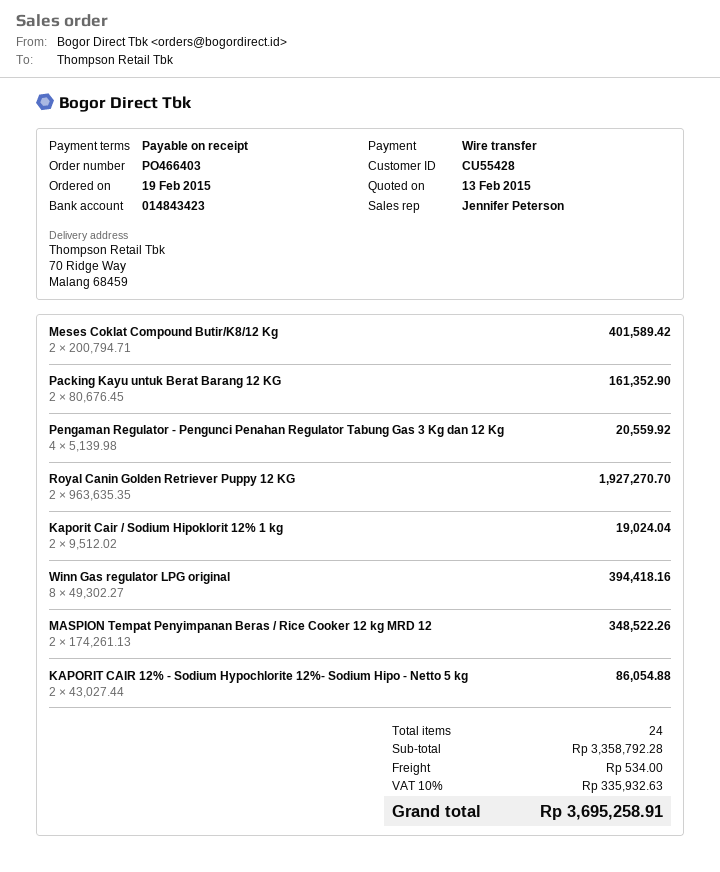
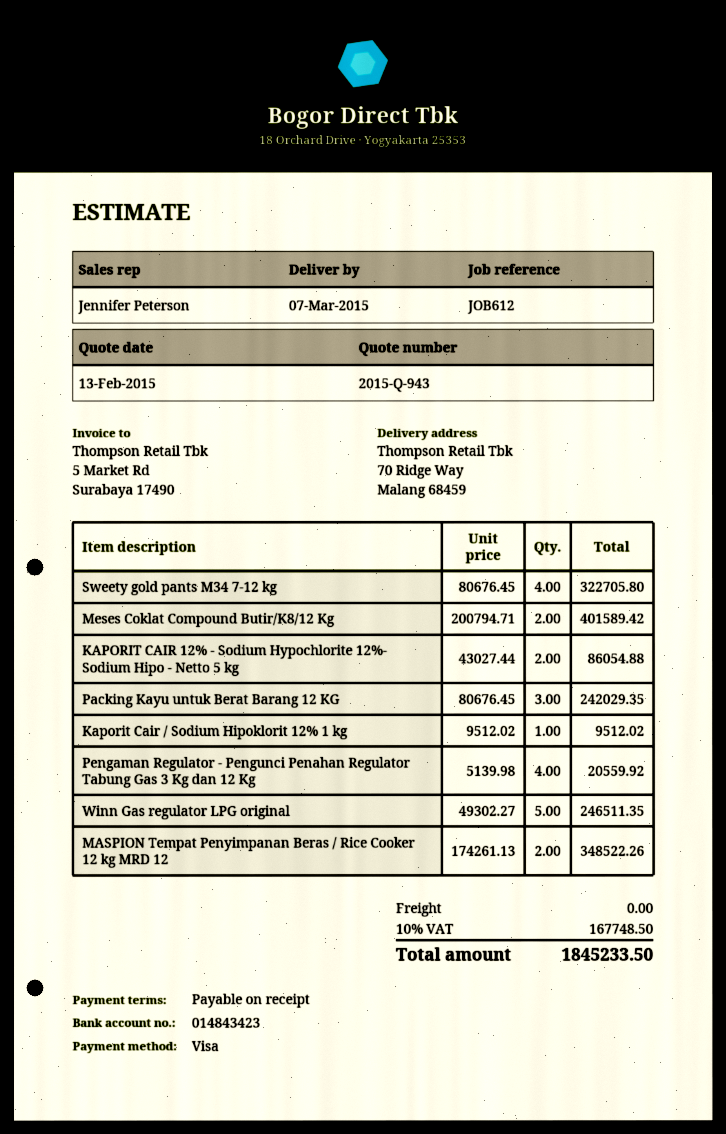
payment method: bank transfer -> Visa
Packing Kayu untuk Berat Barang 12 KG: 2 x 80676.45 = 161352.90 -> 3 x 80676.45 = 242029.35
Royal Canin Golden Retriever Puppy 12 KG: 2 x 963635.35 = 1927270.70 -> none
Kaporit Cair / Sodium Hipoklorit 12% 1 kg: 2 x 9512.02 = 19024.04 -> 1 x 9512.02 = 9512.02
Winn Gas regulator LPG original: 8 x 49302.27 = 394418.16 -> 5 x 49302.27 = 246511.35
Sweety gold pants M34 7-12 kg: none -> 4 x 80676.45 = 322705.80
shipping: 534.00 -> 0.00
tax: 10% = 335932.63 -> 10% = 167748.50
total: 3695258.91 -> 1845233.50

